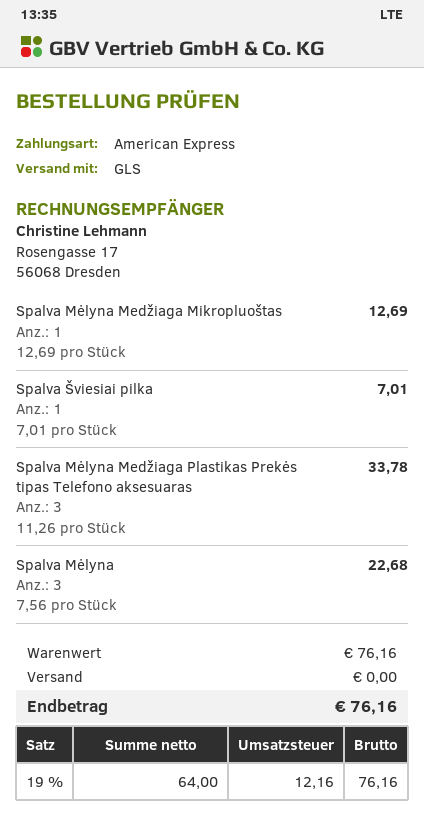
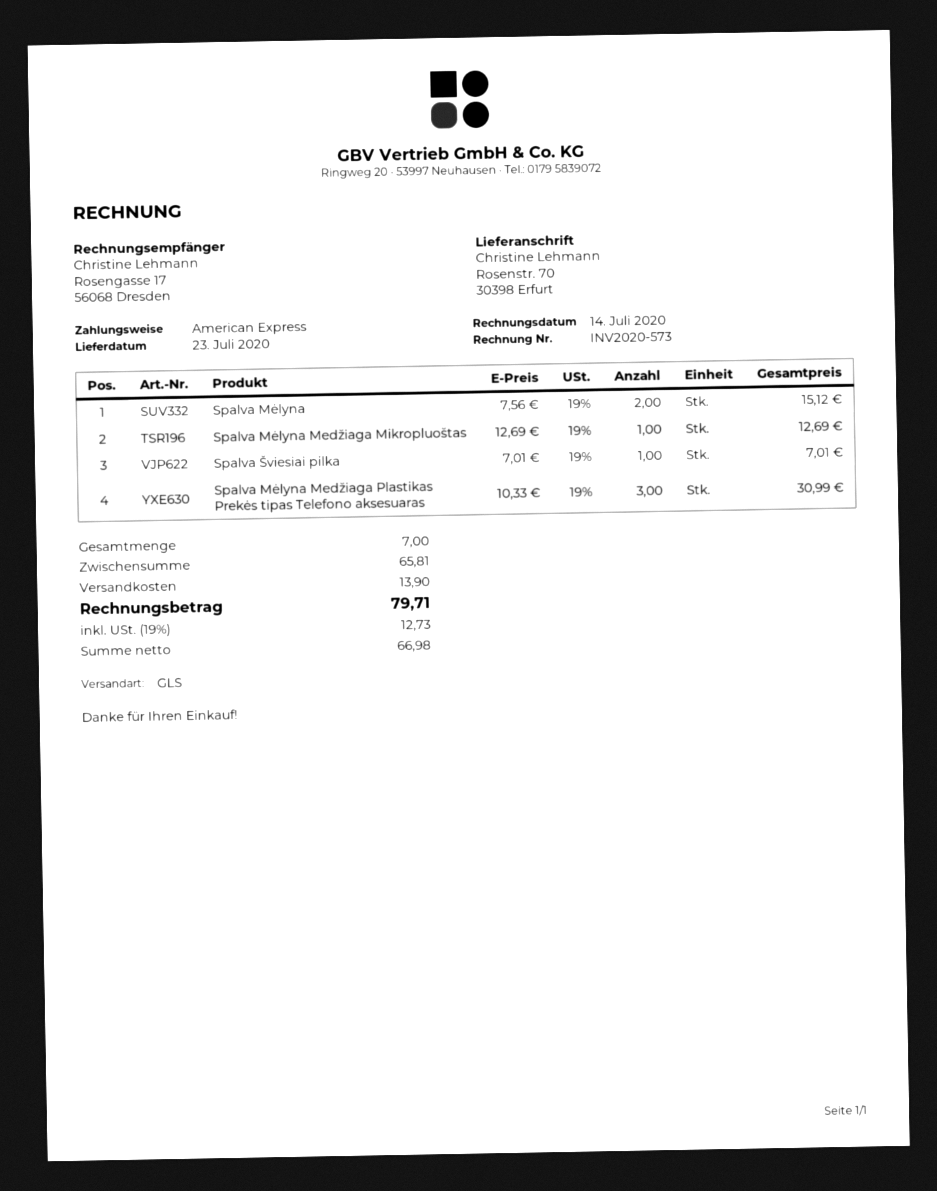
Spalva Mėlyna Medžiaga Plastikas Prekės tipas Telefono aksesuaras: 3 x 11.26 = 33.78 -> 3 x 10.33 = 30.99
Spalva Mėlyna: 3 x 7.56 = 22.68 -> 2 x 7.56 = 15.12
subtotal: 76.16 -> 65.81
shipping: 0.00 -> 13.90
net: 64.00 -> 66.98
tax: 19% = 12.16 -> 19% = 12.73
total: 76.16 -> 79.71

